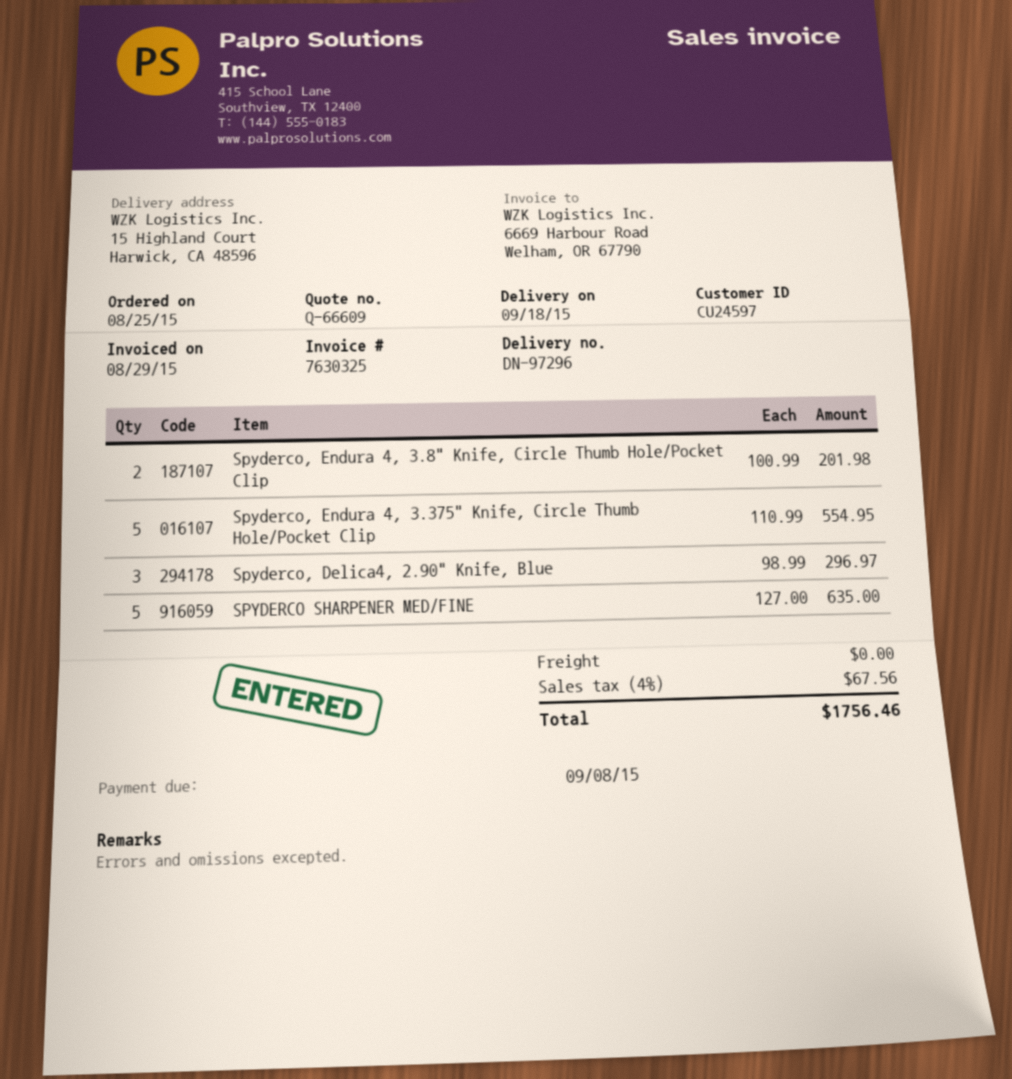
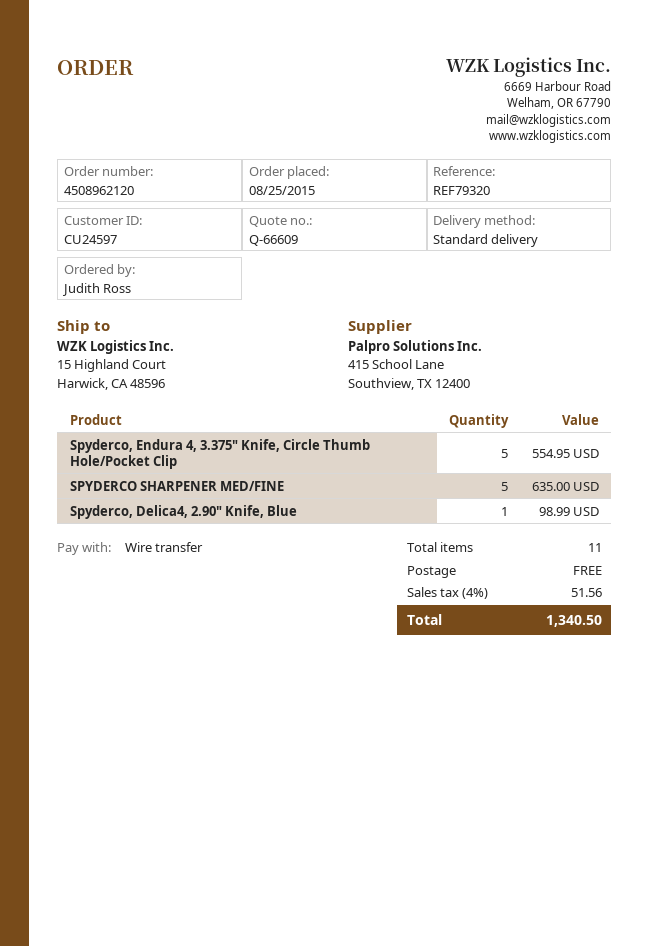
Spyderco, Endura 4, 3.8" Knife, Circle Thumb Hole/Pocket Clip: 2 for 201.98 -> none
Spyderco, Delica4, 2.90" Knife, Blue: 3 for 296.97 -> 1 for 98.99
tax: 4% = 67.56 -> 4% = 51.56
total: 1756.46 -> 1340.50

